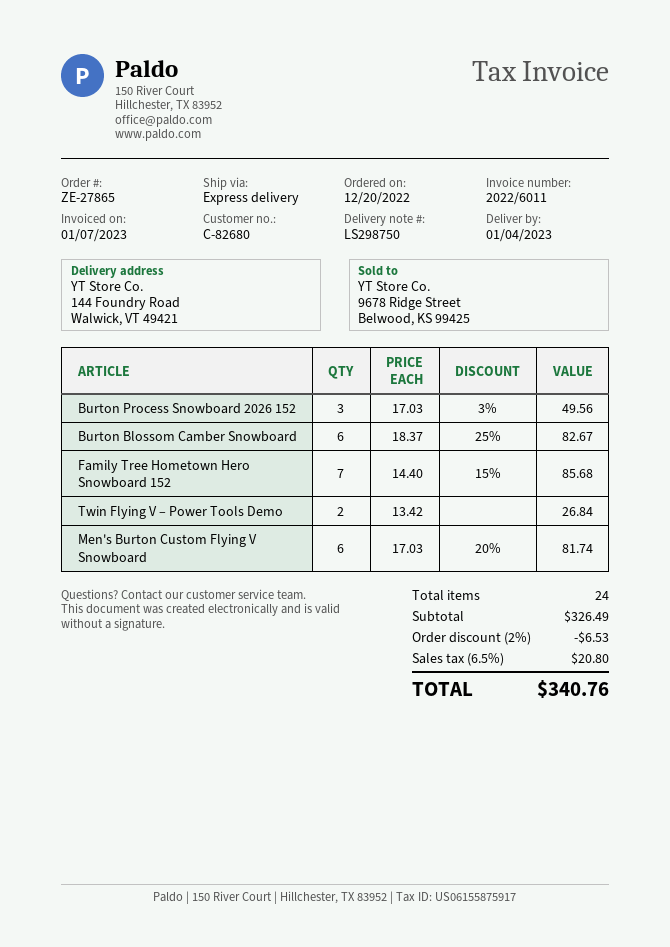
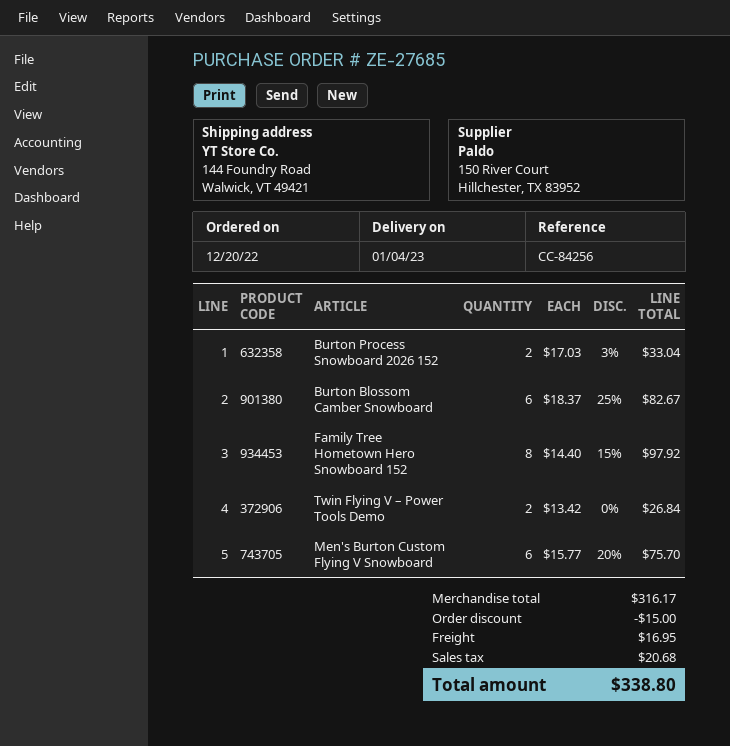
order number: ZE-27865 -> ZE-27685
Burton Process Snowboard 2026 152: 3 x 17.03 - 3% = 49.56 -> 2 x 17.03 - 3% = 33.04
Family Tree Hometown Hero Snowboard 152: 7 x 14.40 - 15% = 85.68 -> 8 x 14.40 - 15% = 97.92
Men's Burton Custom Flying V Snowboard: 6 x 17.03 - 20% = 81.74 -> 6 x 15.77 - 20% = 75.70
subtotal: 326.49 -> 316.17
discount: 6.53 -> 15.00
shipping: none -> 16.95
tax: 20.80 -> 20.68
total: 340.76 -> 338.80

